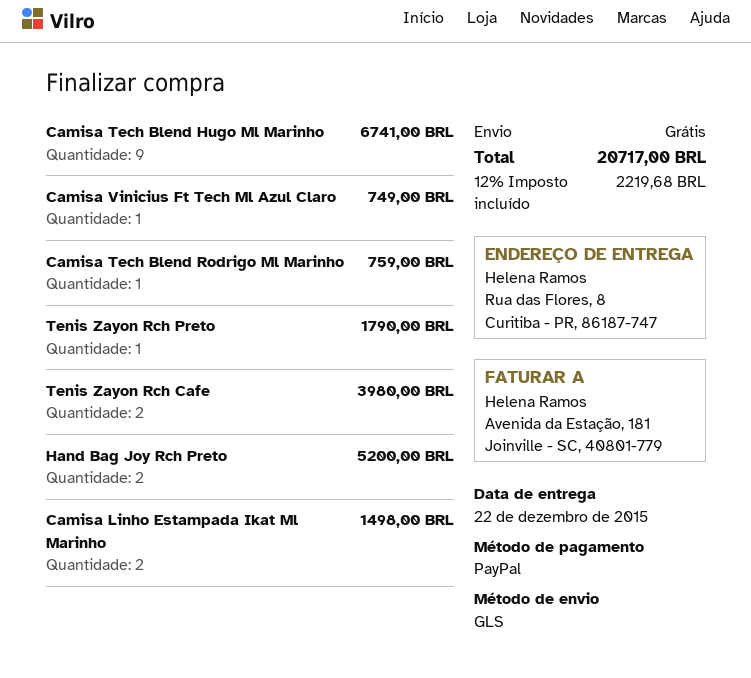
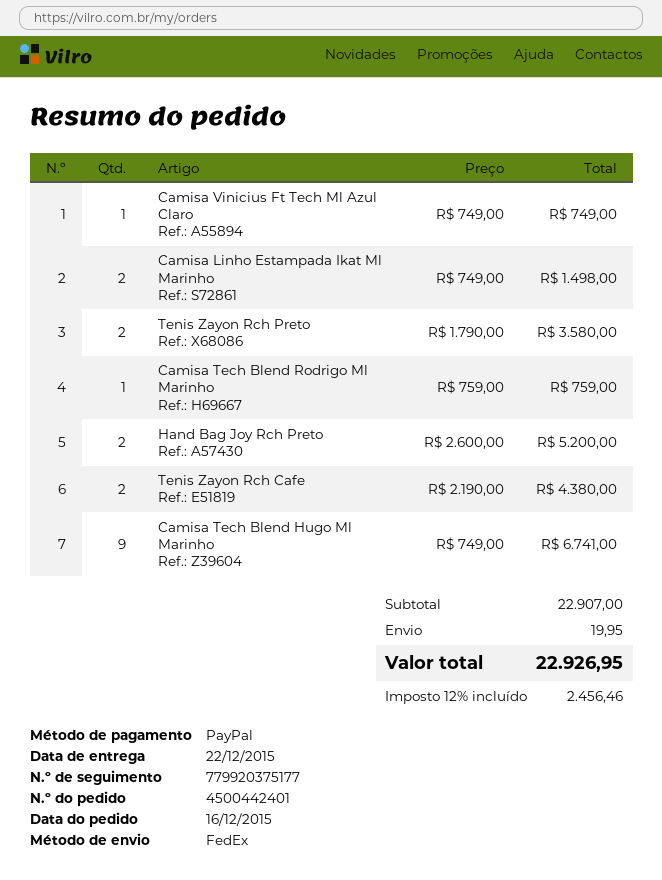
shipping method: GLS -> FedEx
Tenis Zayon Rch Preto: 1 for 1790.00 -> 2 for 3580.00
Tenis Zayon Rch Cafe: 2 for 3980.00 -> 2 for 4380.00
shipping: 0.00 -> 19.95
tax: 12% = 2219.68 -> 12% = 2456.46
total: 20717.00 -> 22926.95

